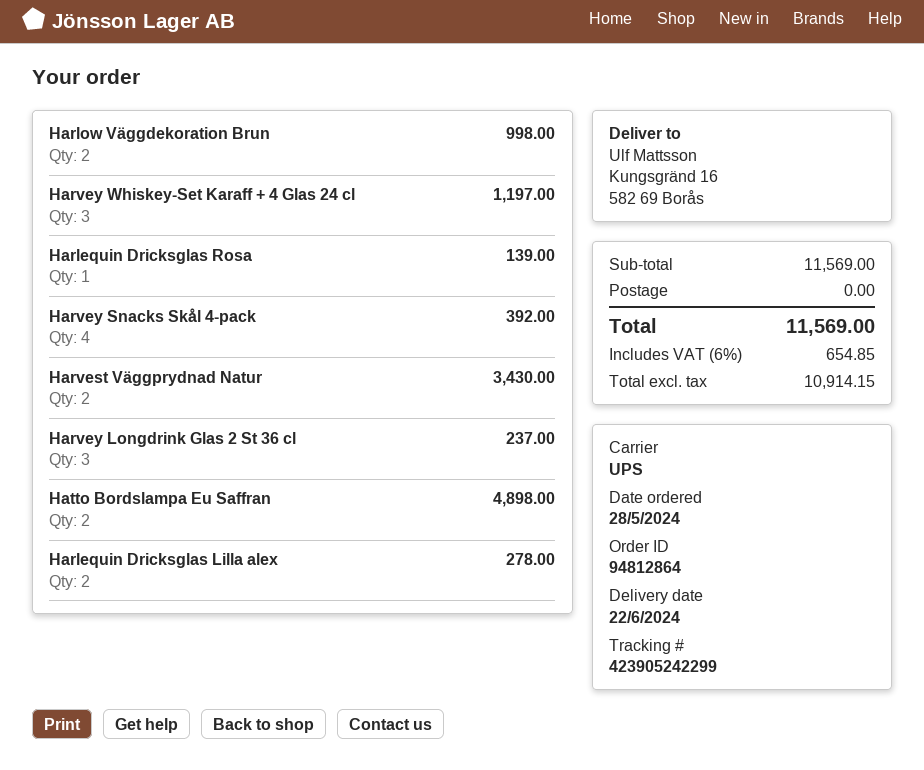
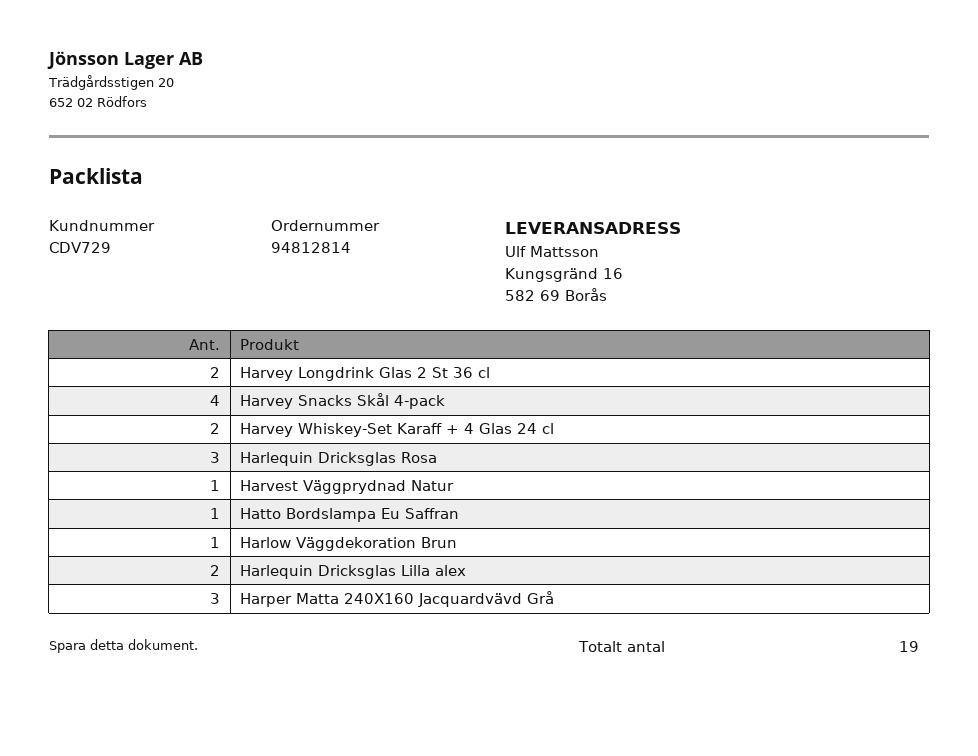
order number: 94812864 -> 94812814
Harlow Väggdekoration Brun: 2 -> 1
Harvey Whiskey-Set Karaff + 4 Glas 24 cl: 3 -> 2
Harlequin Dricksglas Rosa: 1 -> 3
Harvest Väggprydnad Natur: 2 -> 1
Harvey Longdrink Glas 2 St 36 cl: 3 -> 2
Hatto Bordslampa Eu Saffran: 2 -> 1
Harper Matta 240X160 Jacquardvävd Grå: none -> 3

